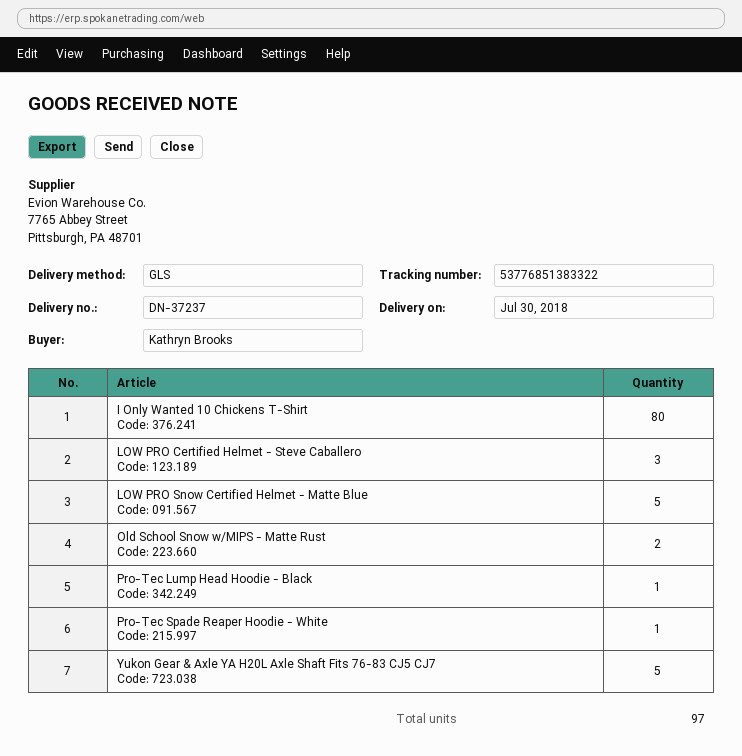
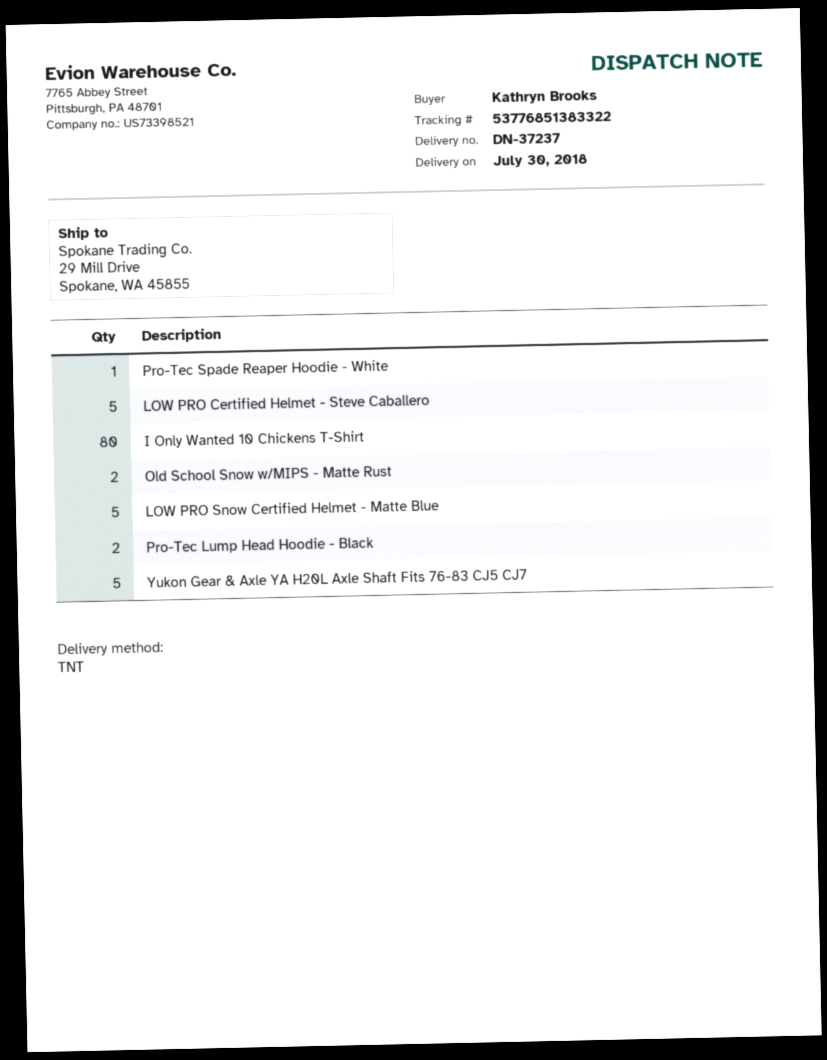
shipping method: GLS -> TNT
LOW PRO Certified Helmet - Steve Caballero: 3 -> 5
Pro-Tec Lump Head Hoodie - Black: 1 -> 2

